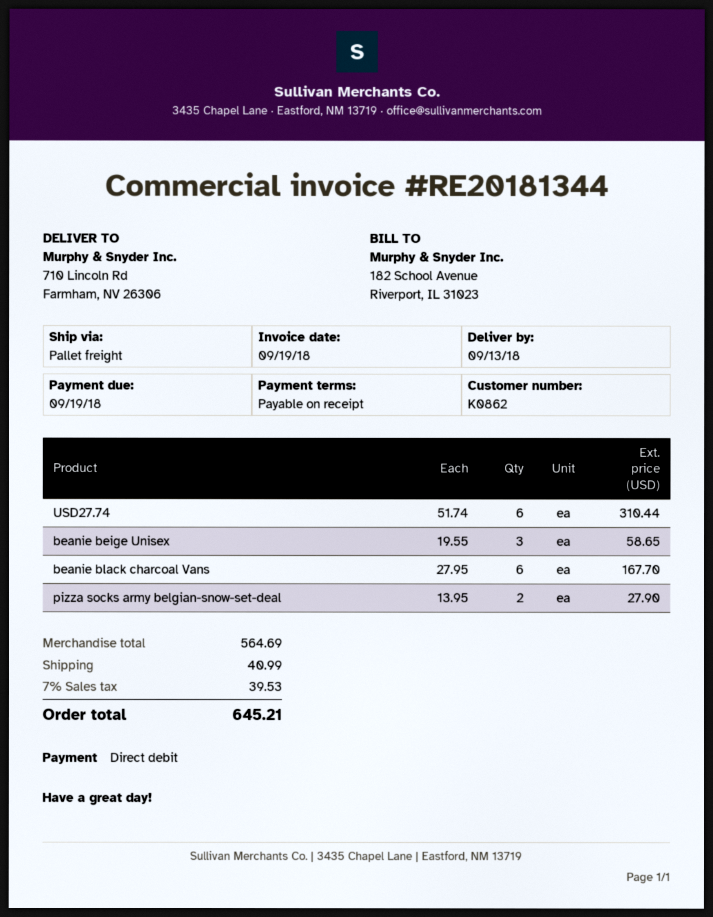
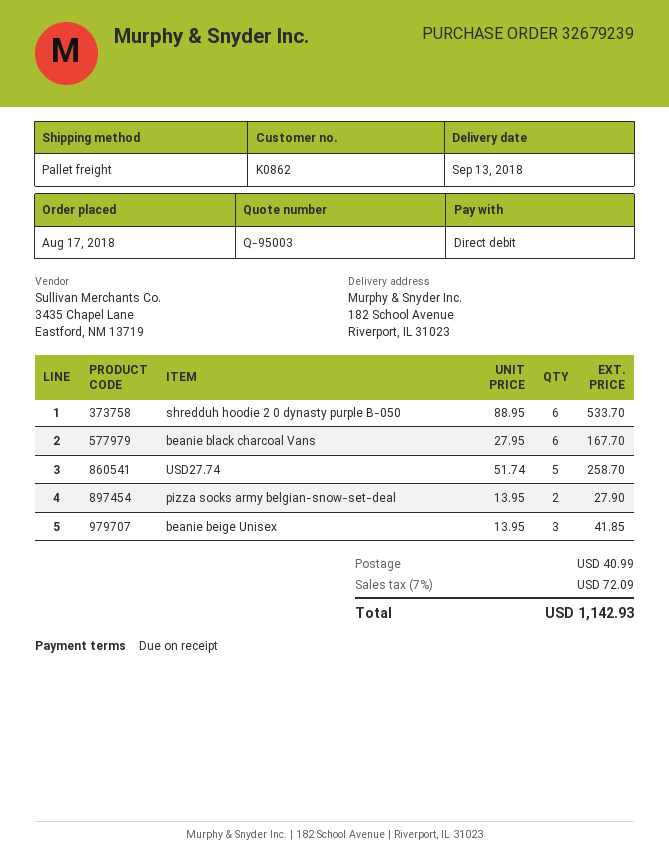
ship to: 710 Lincoln Rd, Farmham, NV 26306 -> 182 School Avenue, Riverport, IL 31023
USD27.74: 6 x 51.74 = 310.44 -> 5 x 51.74 = 258.70
beanie beige Unisex: 3 x 19.55 = 58.65 -> 3 x 13.95 = 41.85
shredduh hoodie 2 0 dynasty purple B-050: none -> 6 x 88.95 = 533.70
tax: 7% = 39.53 -> 7% = 72.09
total: 645.21 -> 1142.93

